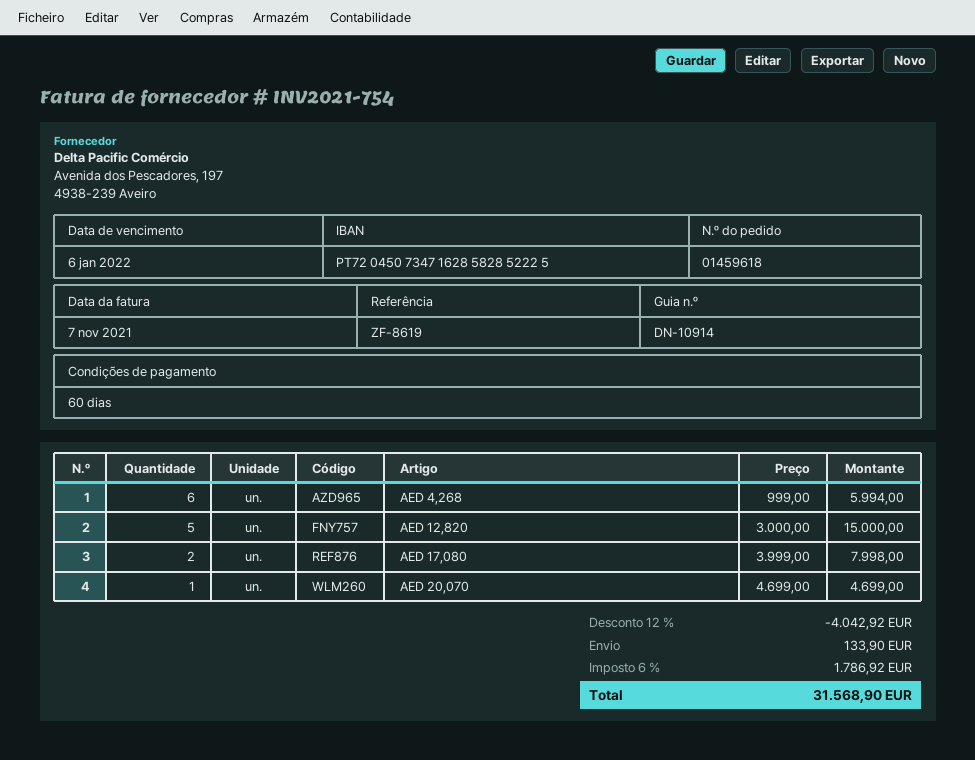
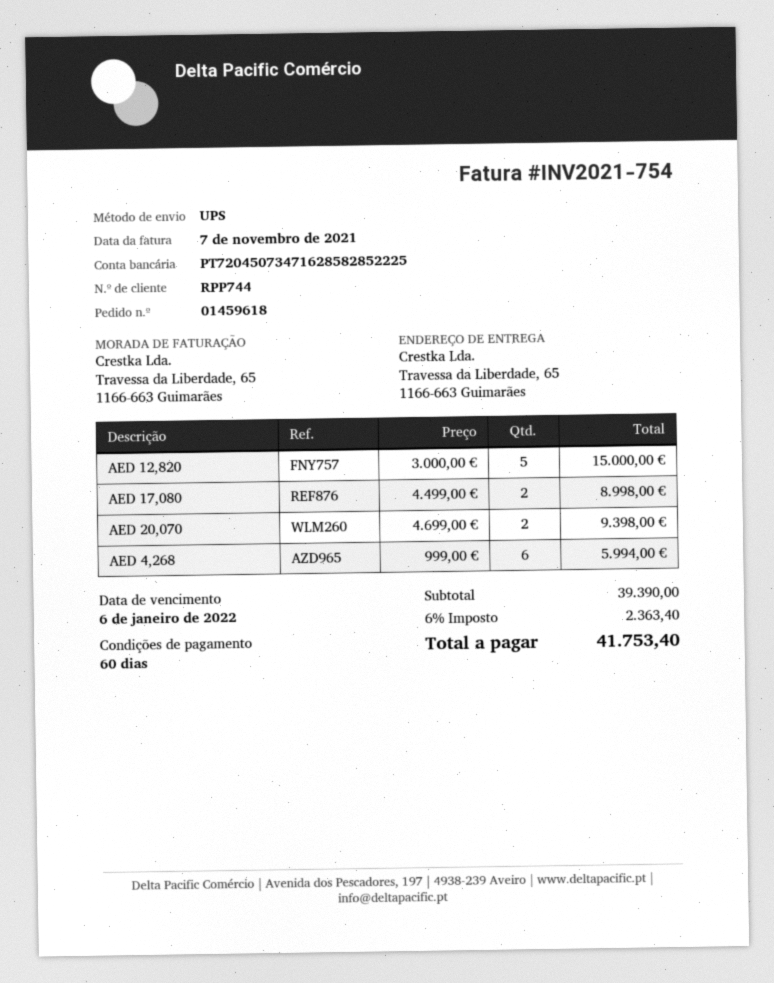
AED 17,080: 2 x 3999.00 = 7998.00 -> 2 x 4499.00 = 8998.00
AED 20,070: 1 x 4699.00 = 4699.00 -> 2 x 4699.00 = 9398.00
discount: 12% = 4042.92 -> none
shipping: 133.90 -> none
tax: 6% = 1786.92 -> 6% = 2363.40
total: 31568.90 -> 41753.40

